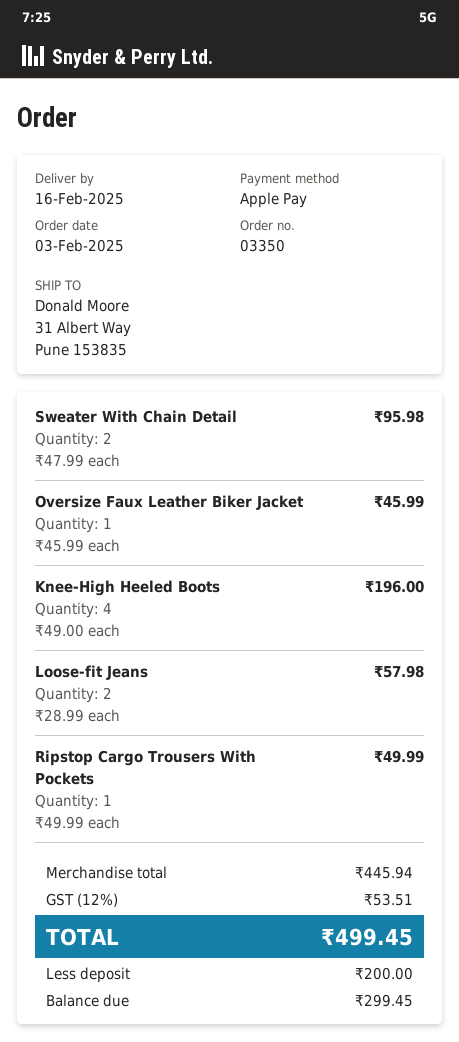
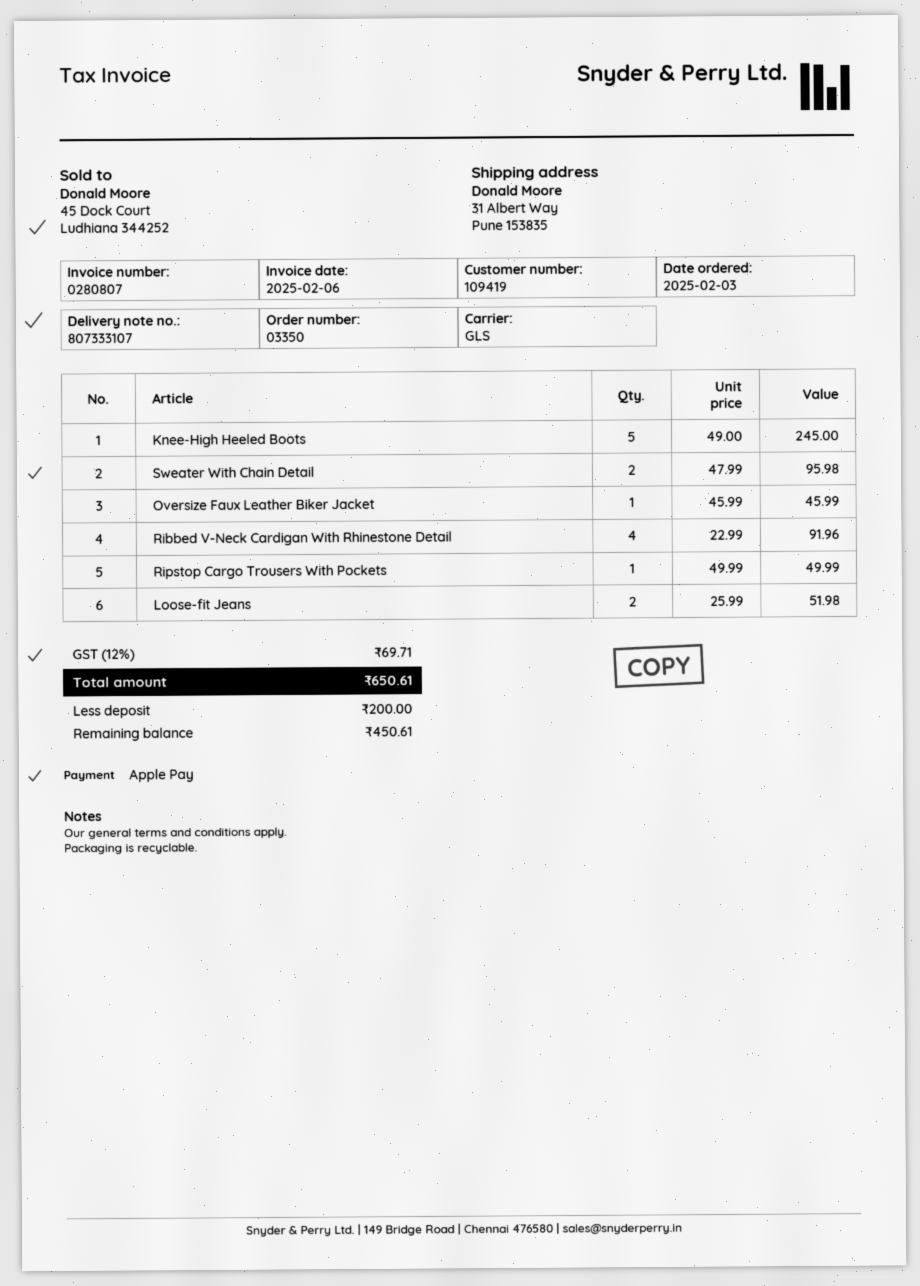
Knee-High Heeled Boots: 4 x 49.00 = 196.00 -> 5 x 49.00 = 245.00
Loose-fit Jeans: 2 x 28.99 = 57.98 -> 2 x 25.99 = 51.98
Ribbed V-Neck Cardigan With Rhinestone Detail: none -> 4 x 22.99 = 91.96
tax: 12% = 53.51 -> 12% = 69.71
total: 499.45 -> 650.61
balance: 299.45 -> 450.61

